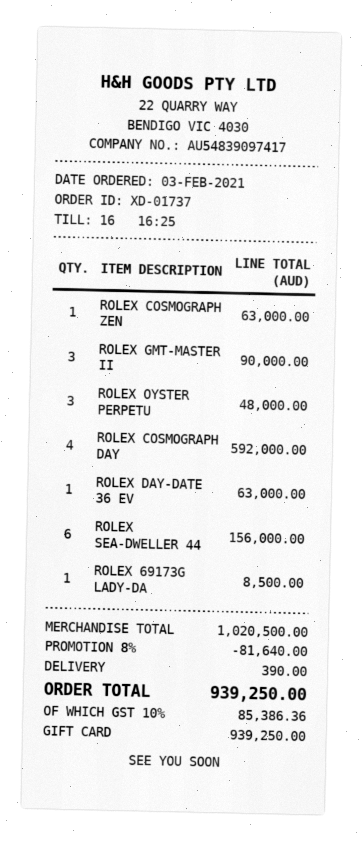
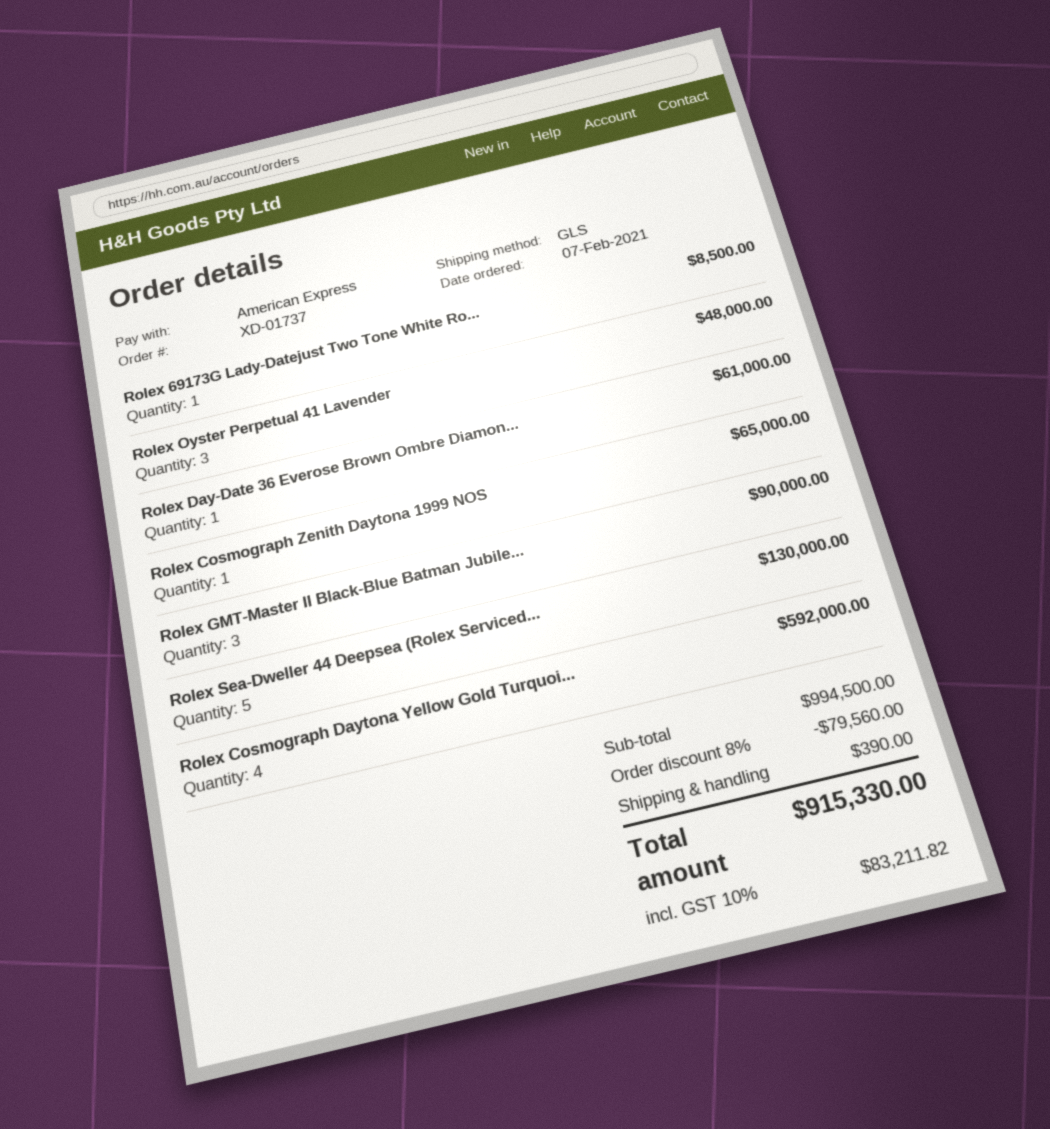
order date: 2021-02-03 -> 2021-02-07
payment method: gift card -> American Express
ROLEX COSMOGRAPH ZEN: 1 for 63000.00 -> 1 for 65000.00
ROLEX DAY-DATE 36 EV: 1 for 63000.00 -> 1 for 61000.00
ROLEX SEA-DWELLER 44: 6 for 156000.00 -> 5 for 130000.00
subtotal: 1020500.00 -> 994500.00
discount: 8% = 81640.00 -> 8% = 79560.00
tax: 10% = 85386.36 -> 10% = 83211.82
total: 939250.00 -> 915330.00

